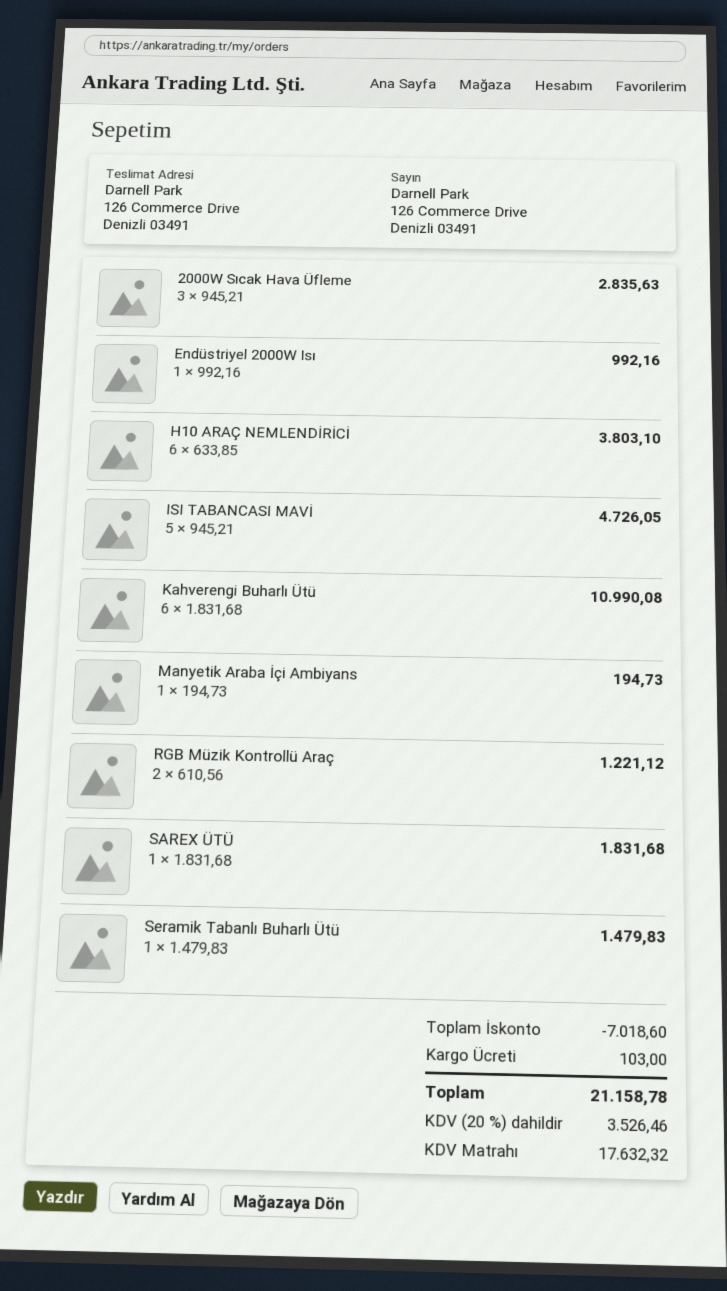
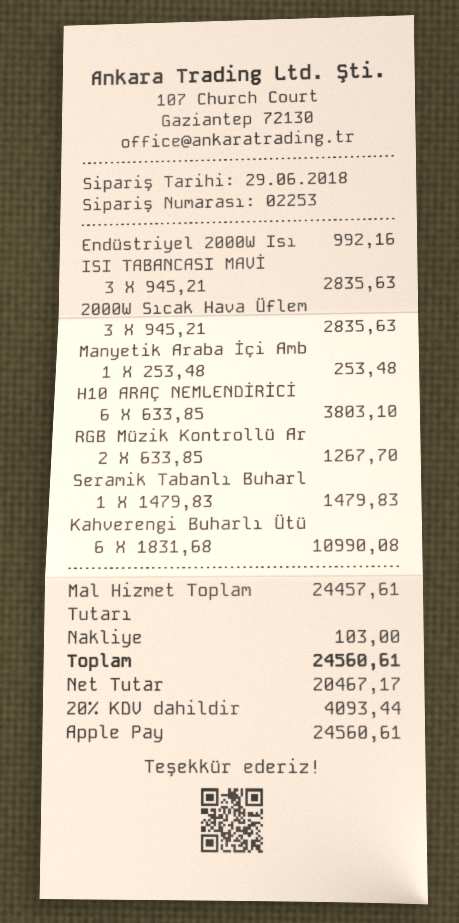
ISI TABANCASI MAVİ: 5 x 945.21 = 4726.05 -> 3 x 945.21 = 2835.63
Manyetik Araba İçi Ambiyans: 1 x 194.73 = 194.73 -> 1 x 253.48 = 253.48
RGB Müzik Kontrollü Araç: 2 x 610.56 = 1221.12 -> 2 x 633.85 = 1267.70
SAREX ÜTÜ: 1 x 1831.68 = 1831.68 -> none
discount: 7018.60 -> none
net: 17632.32 -> 20467.17
tax: 20% = 3526.46 -> 20% = 4093.44
total: 21158.78 -> 24560.61

